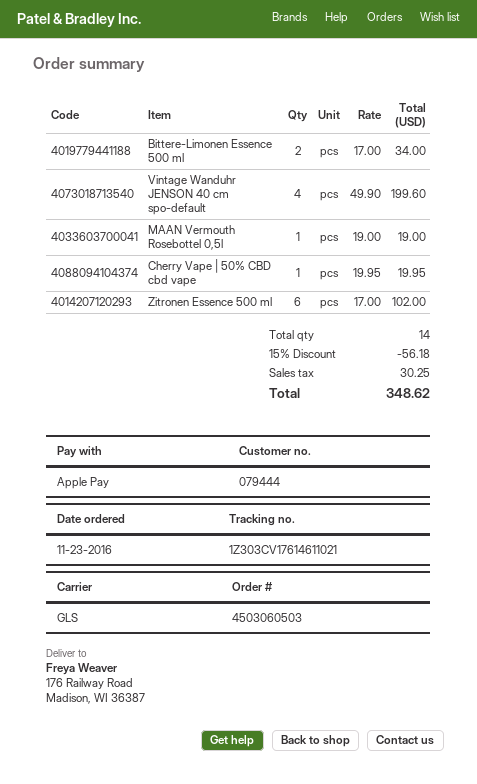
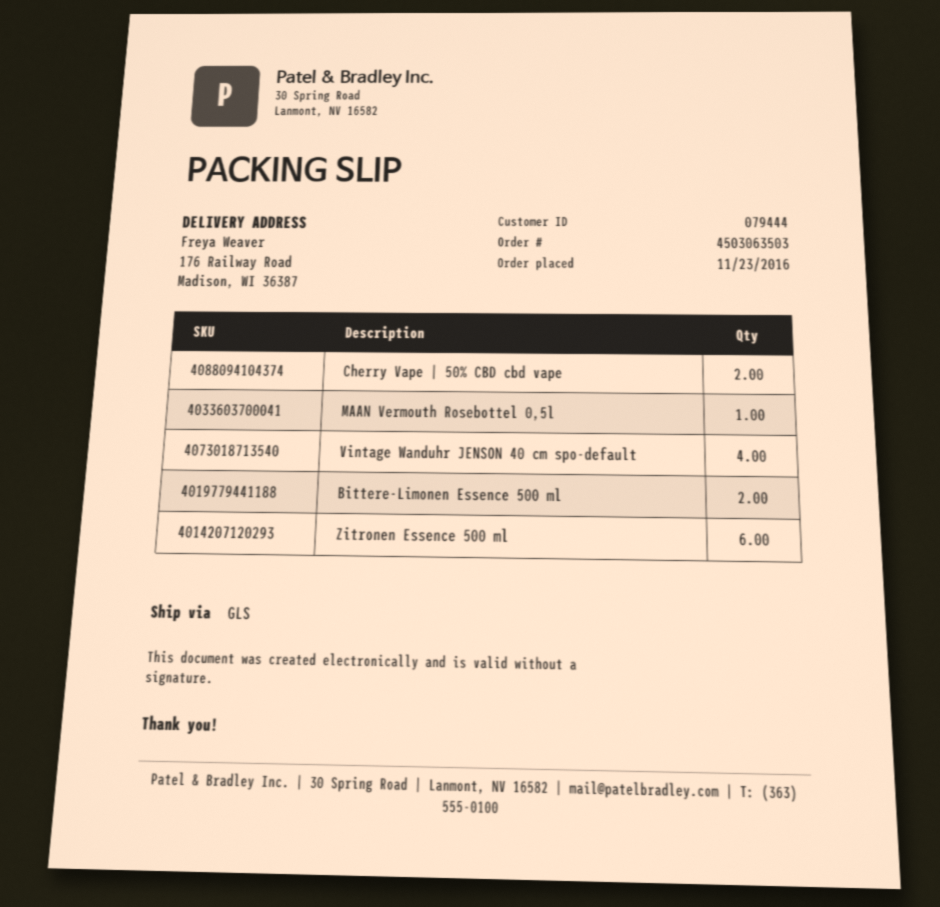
order number: 4503060503 -> 4503063503
Cherry Vape | 50% CBD cbd vape: 1 -> 2

